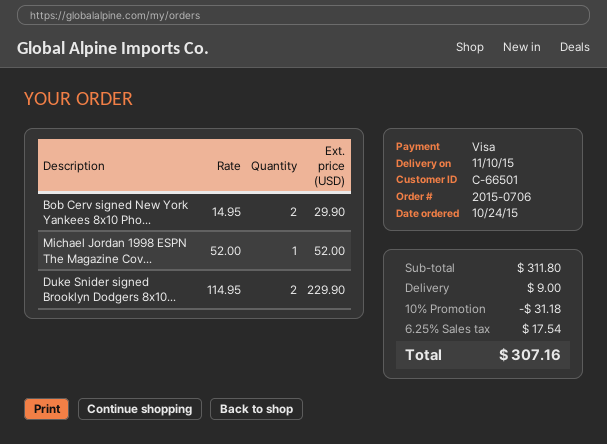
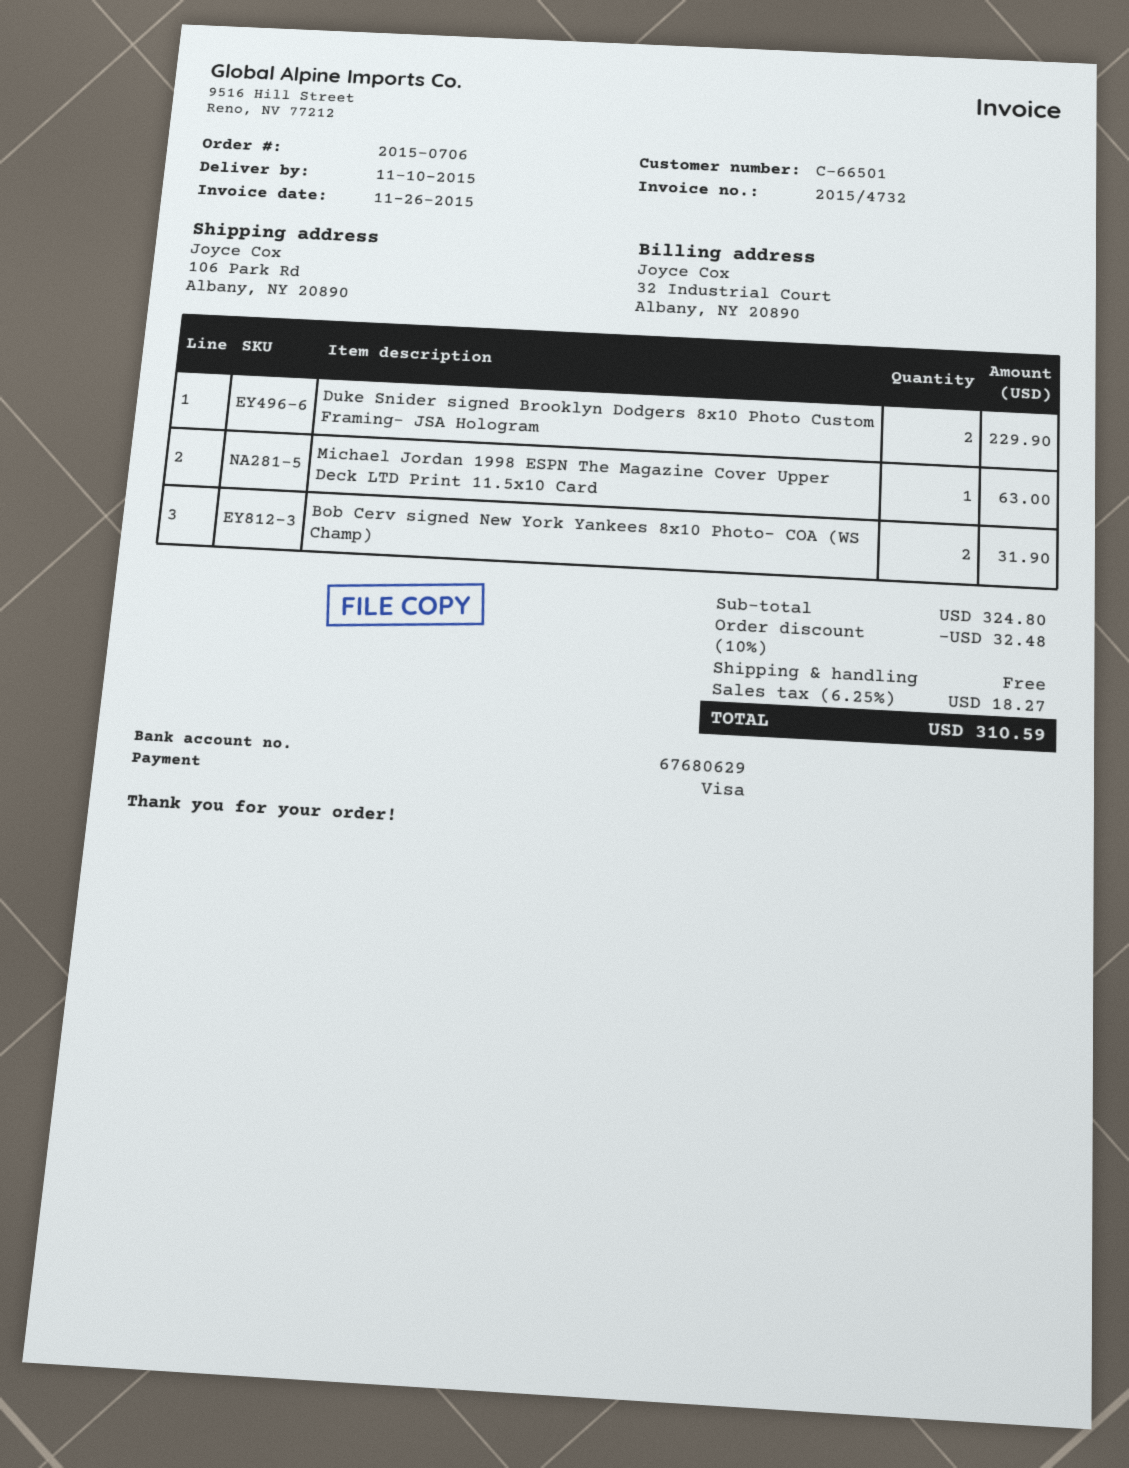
Bob Cerv signed New York Yankees 8x10 Pho...: 2 for 29.90 -> 2 for 31.90
Michael Jordan 1998 ESPN The Magazine Cov...: 1 for 52.00 -> 1 for 63.00
subtotal: 311.80 -> 324.80
discount: 10% = 31.18 -> 10% = 32.48
shipping: 9.00 -> 0.00
tax: 6.25% = 17.54 -> 6.25% = 18.27
total: 307.16 -> 310.59

